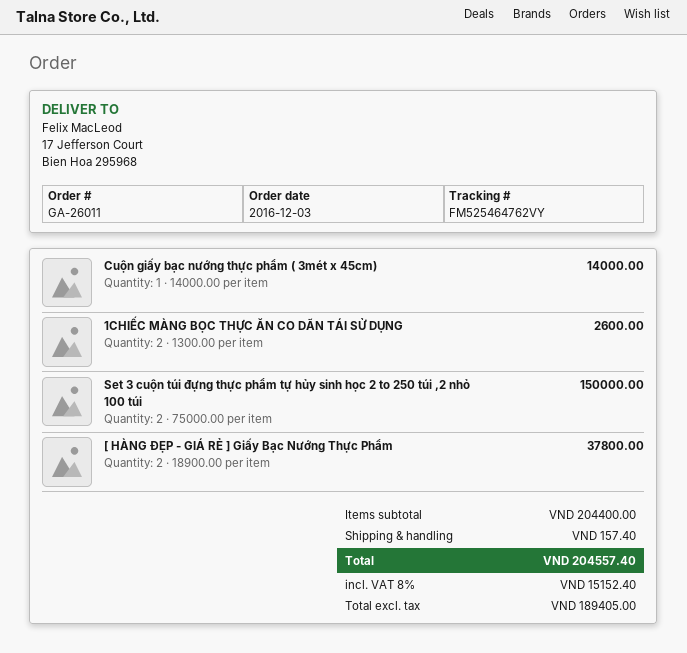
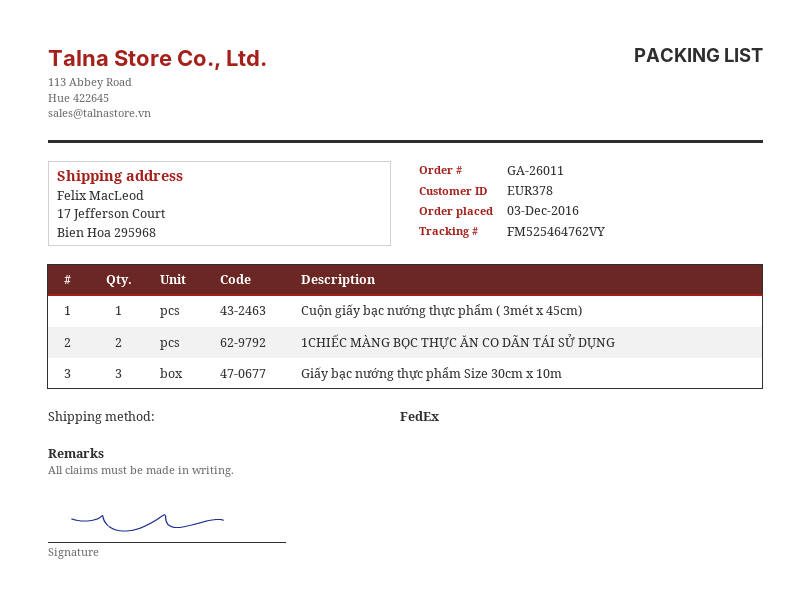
Set 3 cuộn túi đựng thực phẩm tự hủy sinh học 2 to 250 túi ,2 nhỏ 100 túi: 2 -> none
[ HÀNG ĐẸP - GIÁ RẺ ] Giấy Bạc Nướng Thực Phẩm: 2 -> none
Giấy bạc nướng thực phẩm Size 30cm x 10m: none -> 3

